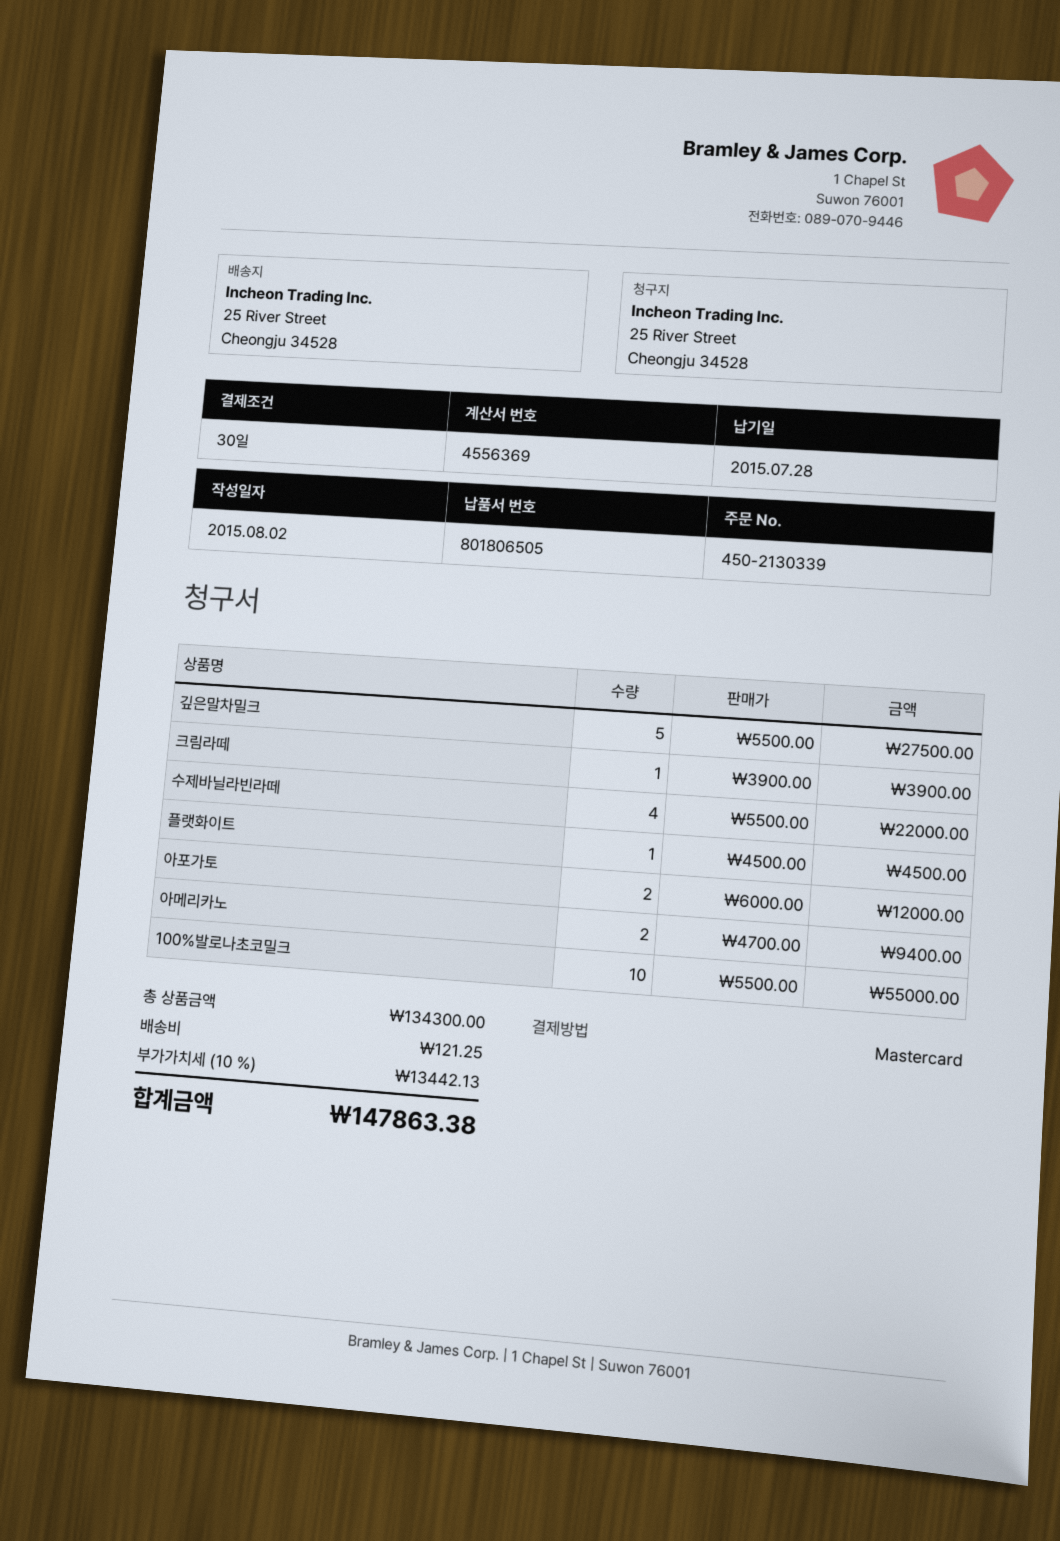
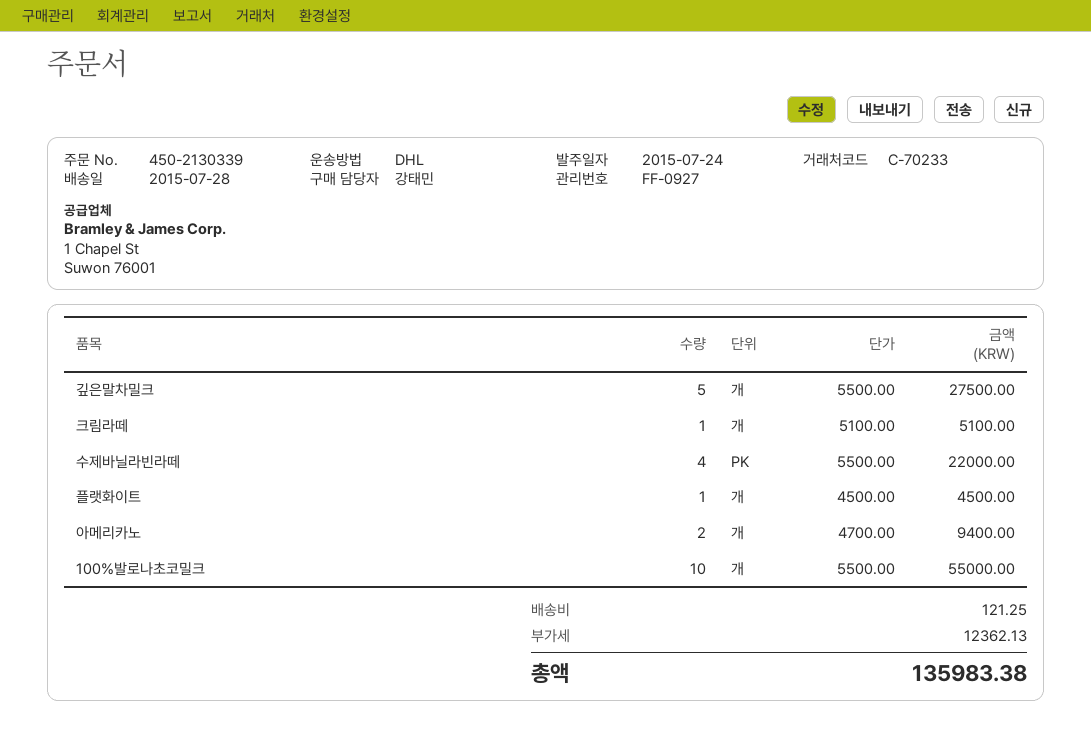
크림라떼: 1 x 3900.00 = 3900.00 -> 1 x 5100.00 = 5100.00
아포가토: 2 x 6000.00 = 12000.00 -> none
tax: 13442.13 -> 12362.13
total: 147863.38 -> 135983.38

